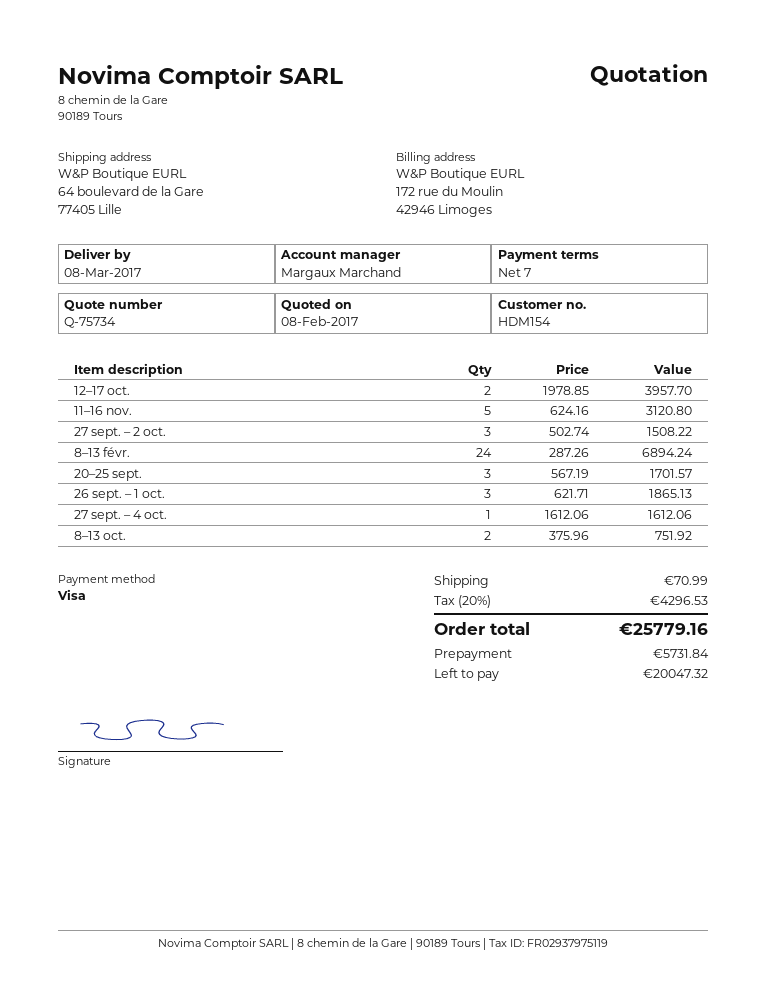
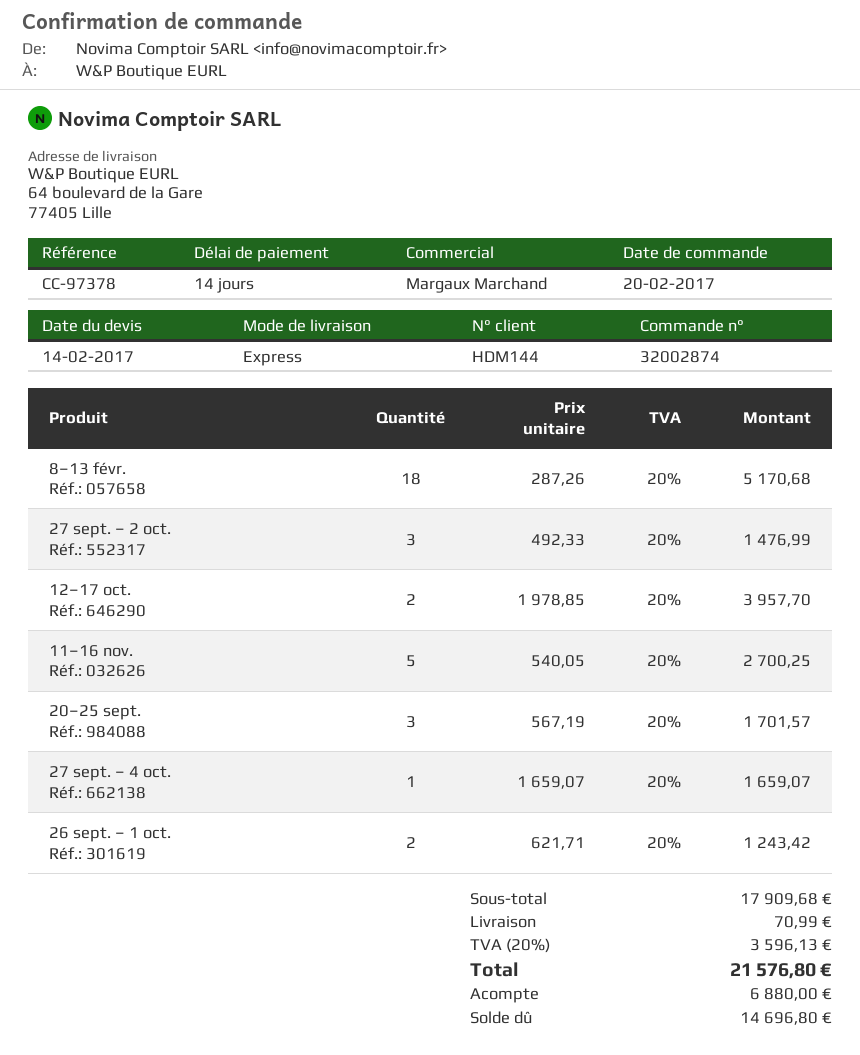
quote date: 2017-02-08 -> 2017-02-14
payment terms: 7 days -> 14 days
customer number: HDM154 -> HDM144
11–16 nov.: 5 x 624.16 = 3120.80 -> 5 x 540.05 = 2700.25
27 sept. – 2 oct.: 3 x 502.74 = 1508.22 -> 3 x 492.33 = 1476.99
8–13 févr.: 24 x 287.26 = 6894.24 -> 18 x 287.26 = 5170.68
26 sept. – 1 oct.: 3 x 621.71 = 1865.13 -> 2 x 621.71 = 1243.42
27 sept. – 4 oct.: 1 x 1612.06 = 1612.06 -> 1 x 1659.07 = 1659.07
8–13 oct.: 2 x 375.96 = 751.92 -> none
tax: 20% = 4296.53 -> 20% = 3596.13
total: 25779.16 -> 21576.80
deposit: 5731.84 -> 6880.00
balance: 20047.32 -> 14696.80

